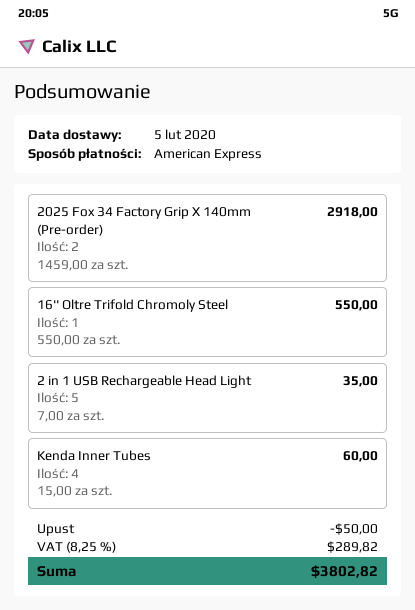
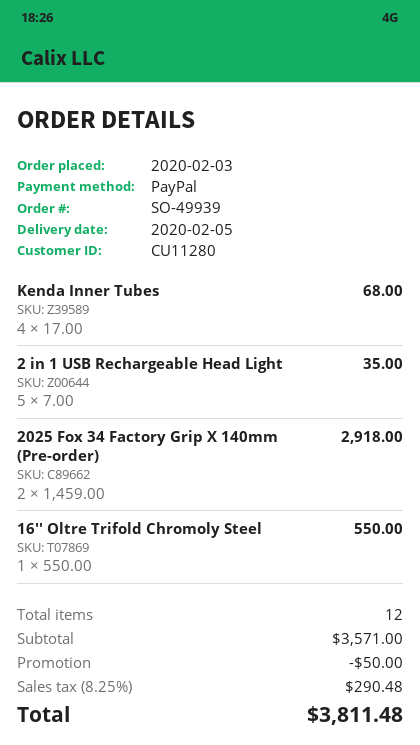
payment method: American Express -> PayPal
Kenda Inner Tubes: 4 x 15.00 = 60.00 -> 4 x 17.00 = 68.00
tax: 8.25% = 289.82 -> 8.25% = 290.48
total: 3802.82 -> 3811.48

